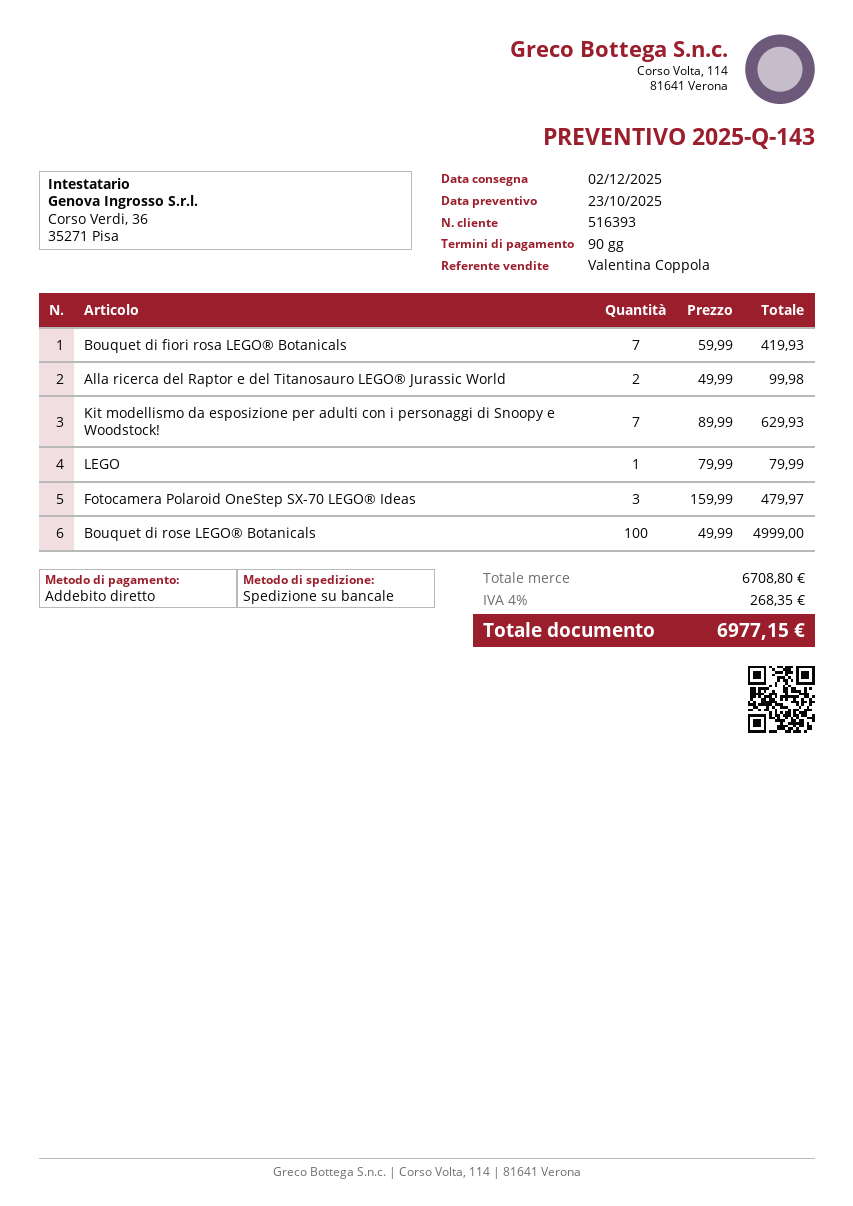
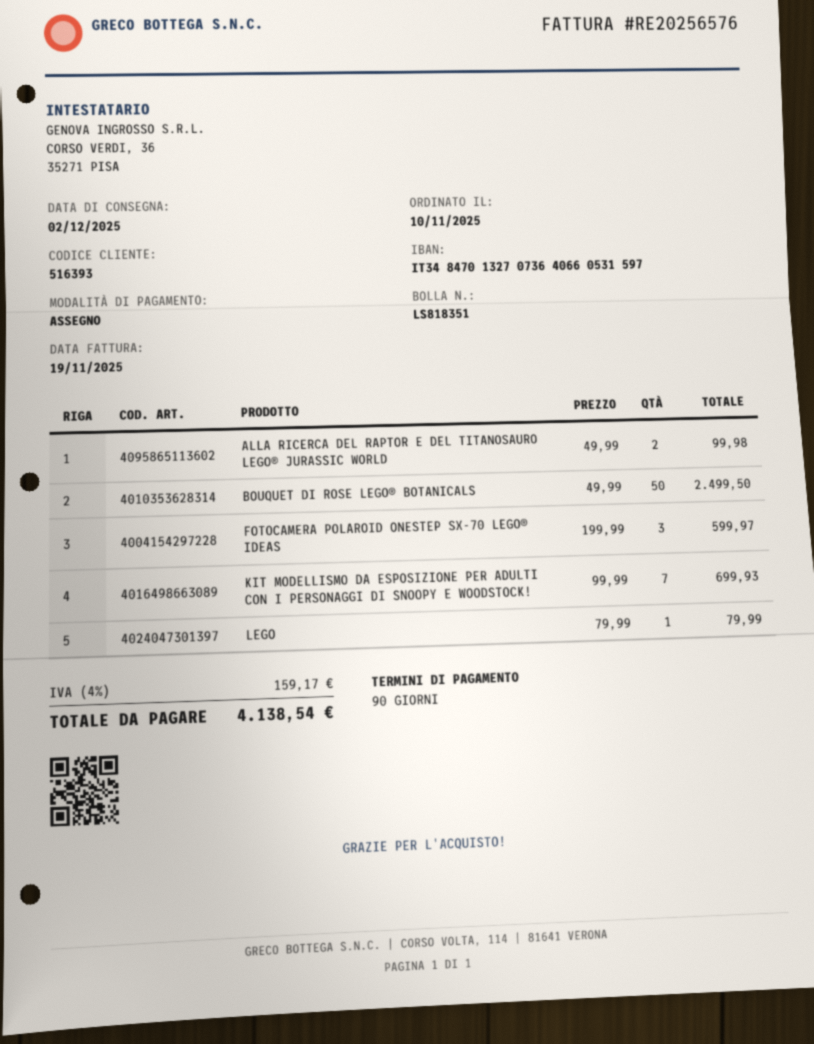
payment method: direct debit -> cheque
Bouquet di fiori rosa LEGO® Botanicals: 7 x 59.99 = 419.93 -> none
Kit modellismo da esposizione per adulti con i personaggi di Snoopy e Woodstock!: 7 x 89.99 = 629.93 -> 7 x 99.99 = 699.93
Fotocamera Polaroid OneStep SX-70 LEGO® Ideas: 3 x 159.99 = 479.97 -> 3 x 199.99 = 599.97
Bouquet di rose LEGO® Botanicals: 100 x 49.99 = 4999.00 -> 50 x 49.99 = 2499.50
tax: 4% = 268.35 -> 4% = 159.17
total: 6977.15 -> 4138.54

